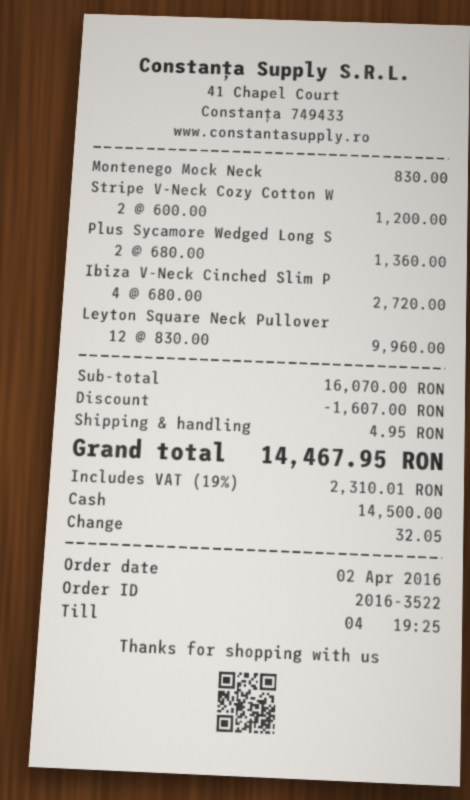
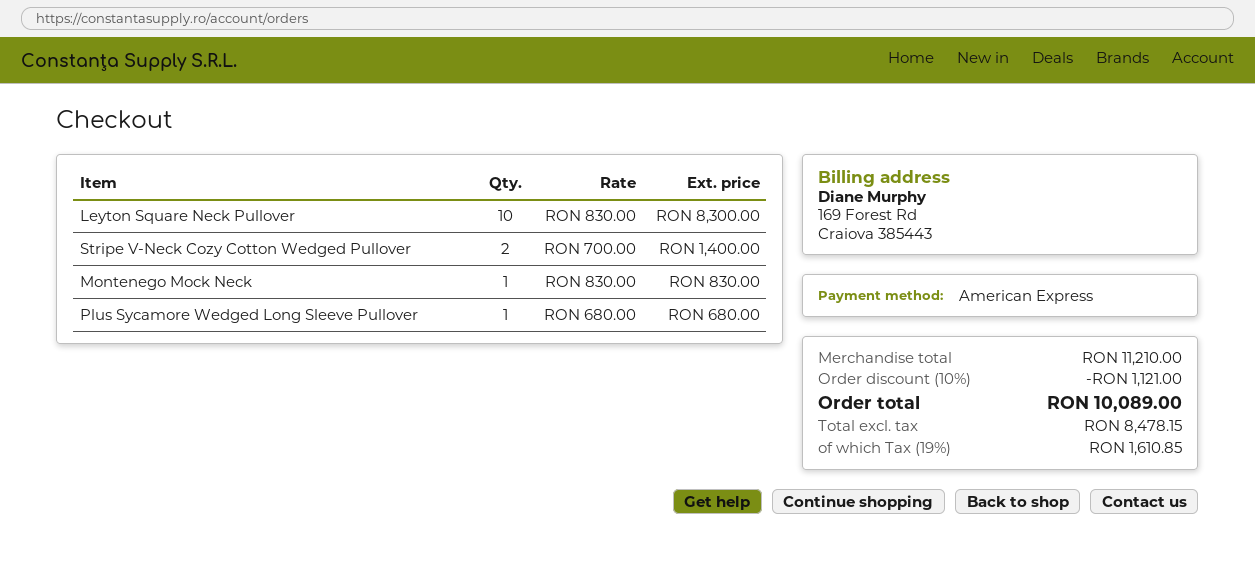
payment method: cash -> American Express
Stripe V-Neck Cozy Cotton W: 2 x 600.00 = 1200.00 -> 2 x 700.00 = 1400.00
Plus Sycamore Wedged Long S: 2 x 680.00 = 1360.00 -> 1 x 680.00 = 680.00
Ibiza V-Neck Cinched Slim P: 4 x 680.00 = 2720.00 -> none
Leyton Square Neck Pullover: 12 x 830.00 = 9960.00 -> 10 x 830.00 = 8300.00
subtotal: 16070.00 -> 11210.00
discount: 1607.00 -> 1121.00
shipping: 4.95 -> none
tax: 19% = 2310.01 -> 19% = 1610.85
total: 14467.95 -> 10089.00

